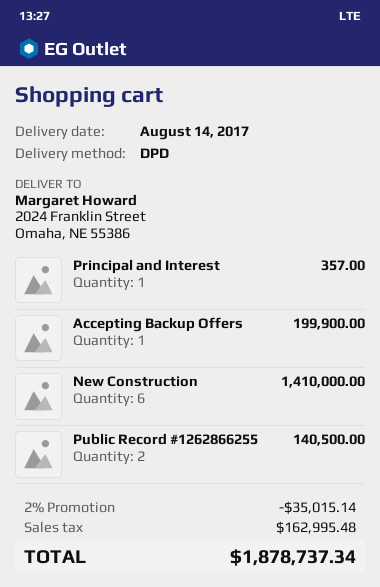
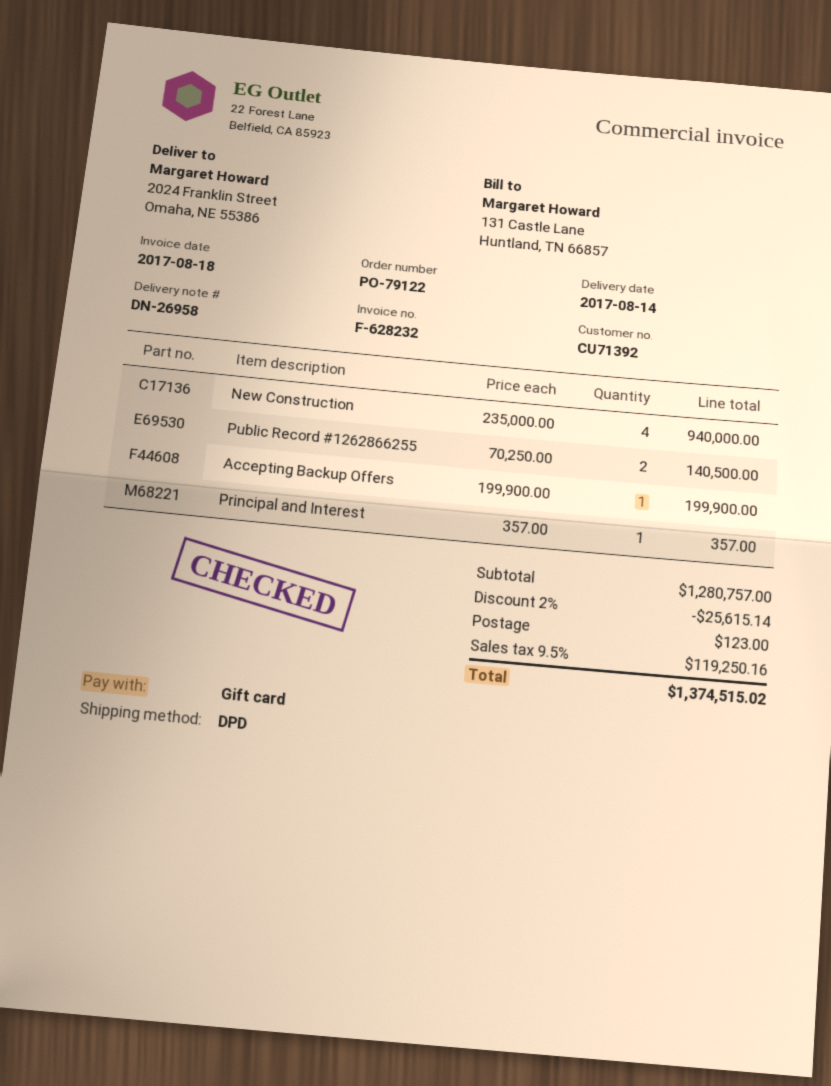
New Construction: 6 for 1410000.00 -> 4 for 940000.00
discount: 2% = 35015.14 -> 2% = 25615.14
shipping: none -> 123.00
tax: 162995.48 -> 119250.16
total: 1878737.34 -> 1374515.02

